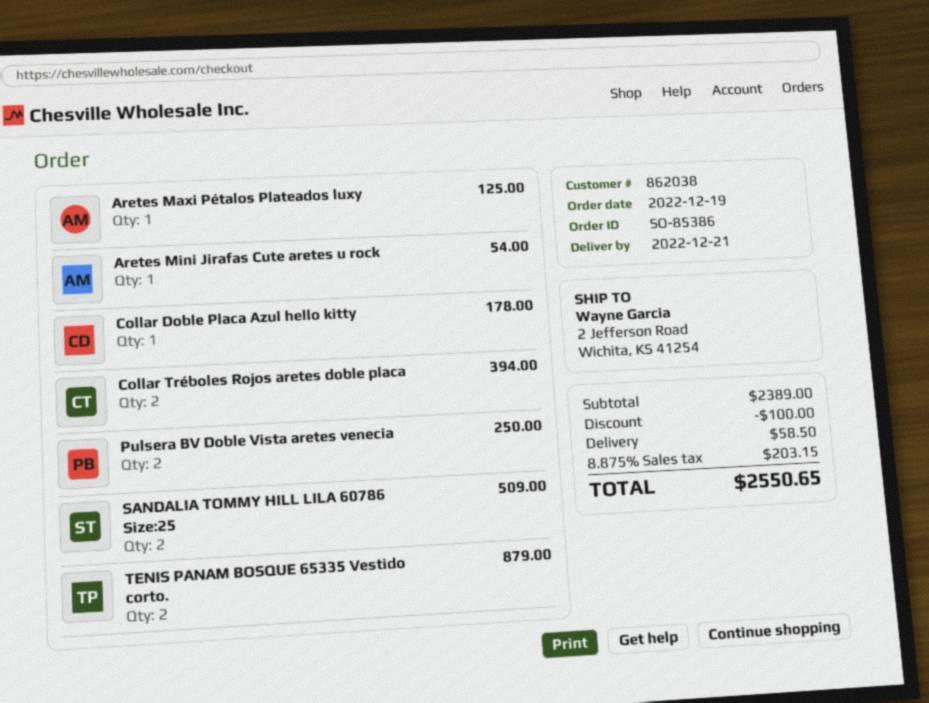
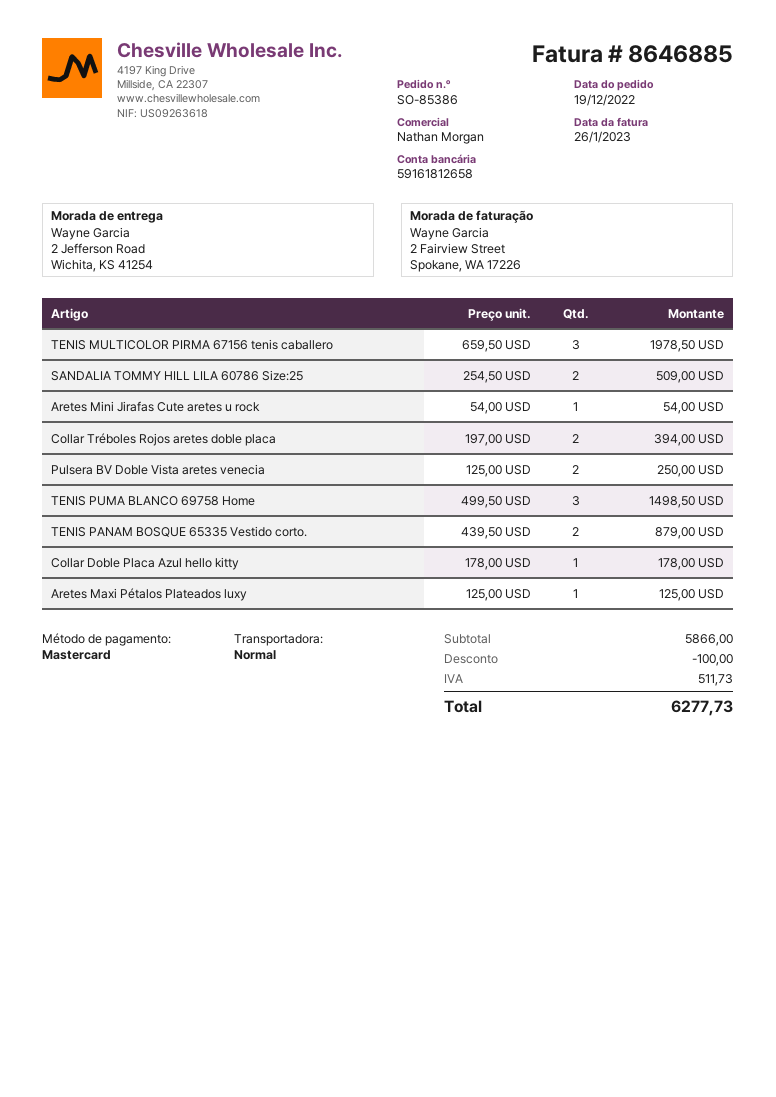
TENIS MULTICOLOR PIRMA 67156 tenis caballero: none -> 3 for 1978.50
TENIS PUMA BLANCO 69758 Home: none -> 3 for 1498.50
subtotal: 2389.00 -> 5866.00
shipping: 58.50 -> none
tax: 203.15 -> 511.73
total: 2550.65 -> 6277.73

